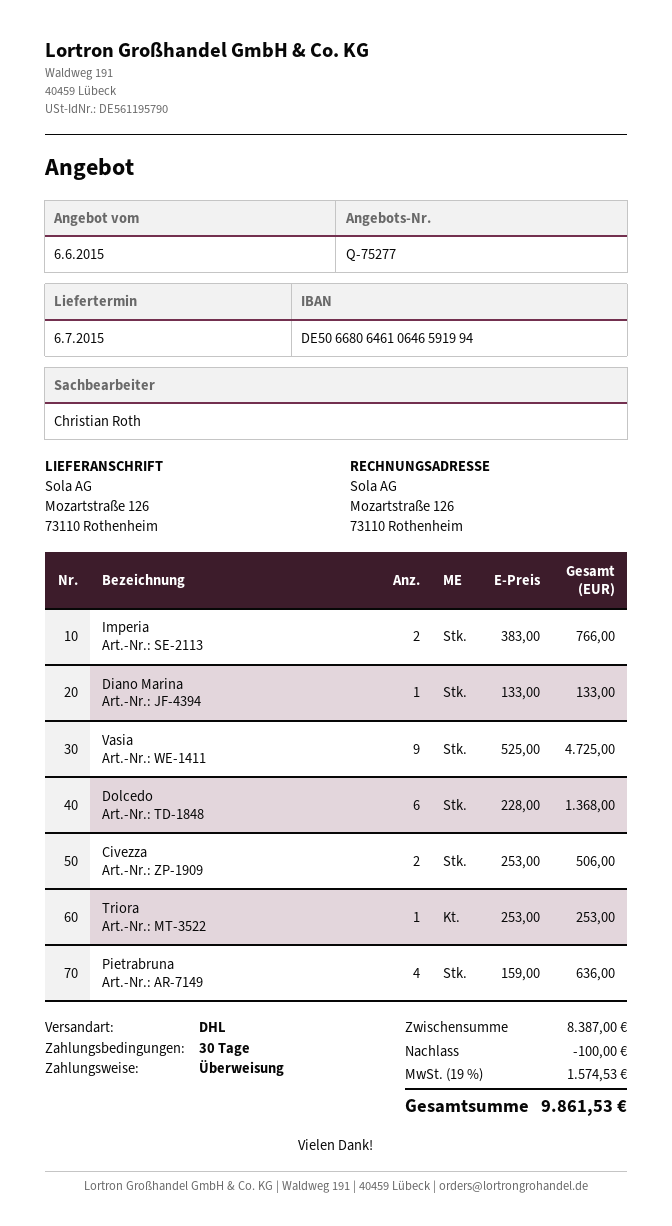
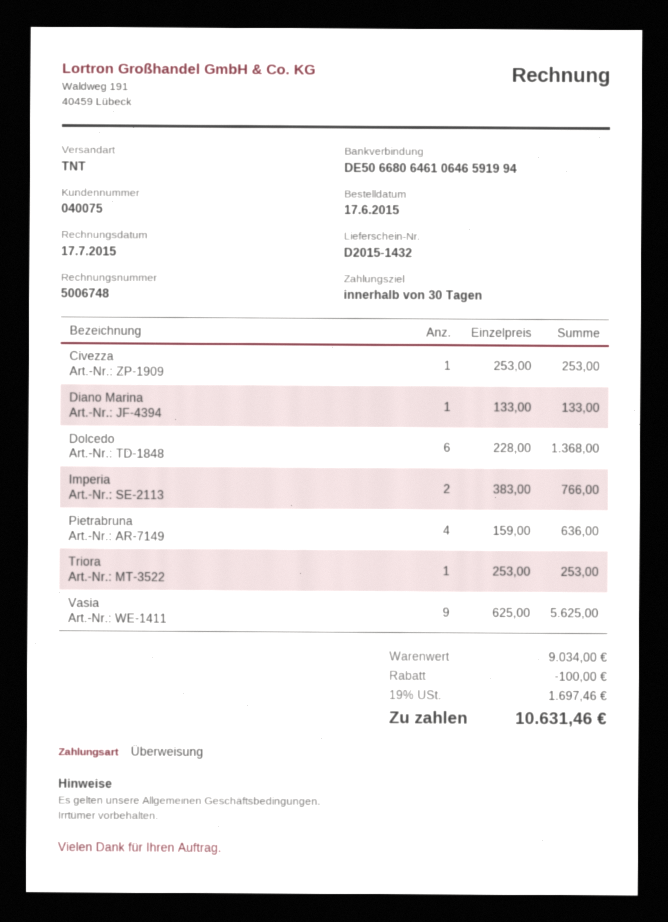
shipping method: DHL -> TNT
Vasia: 9 x 525.00 = 4725.00 -> 9 x 625.00 = 5625.00
Civezza: 2 x 253.00 = 506.00 -> 1 x 253.00 = 253.00
subtotal: 8387.00 -> 9034.00
tax: 19% = 1574.53 -> 19% = 1697.46
total: 9861.53 -> 10631.46

